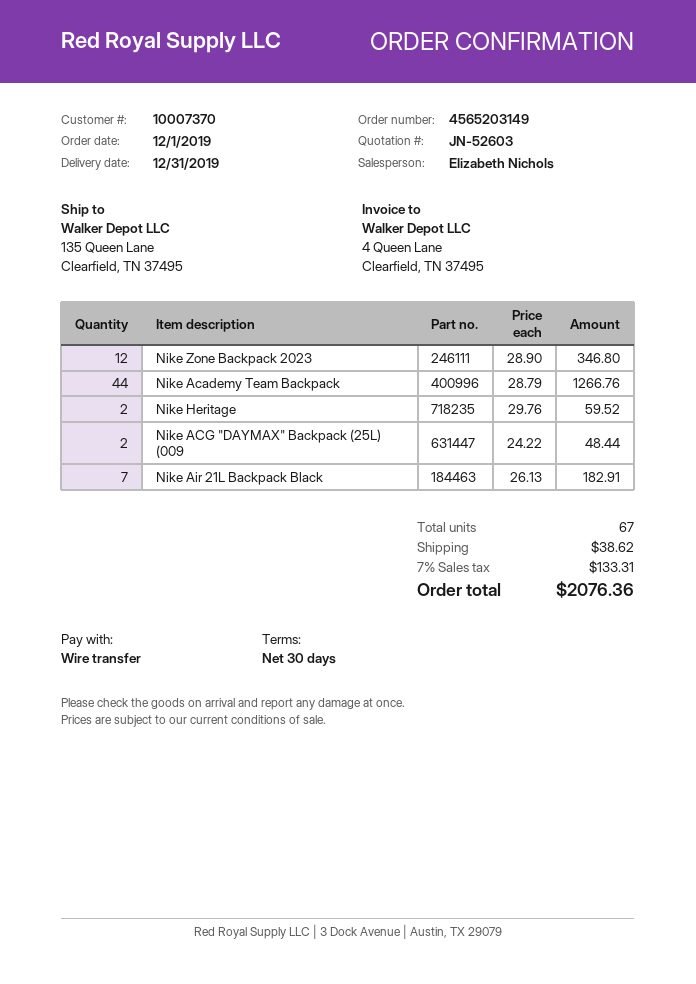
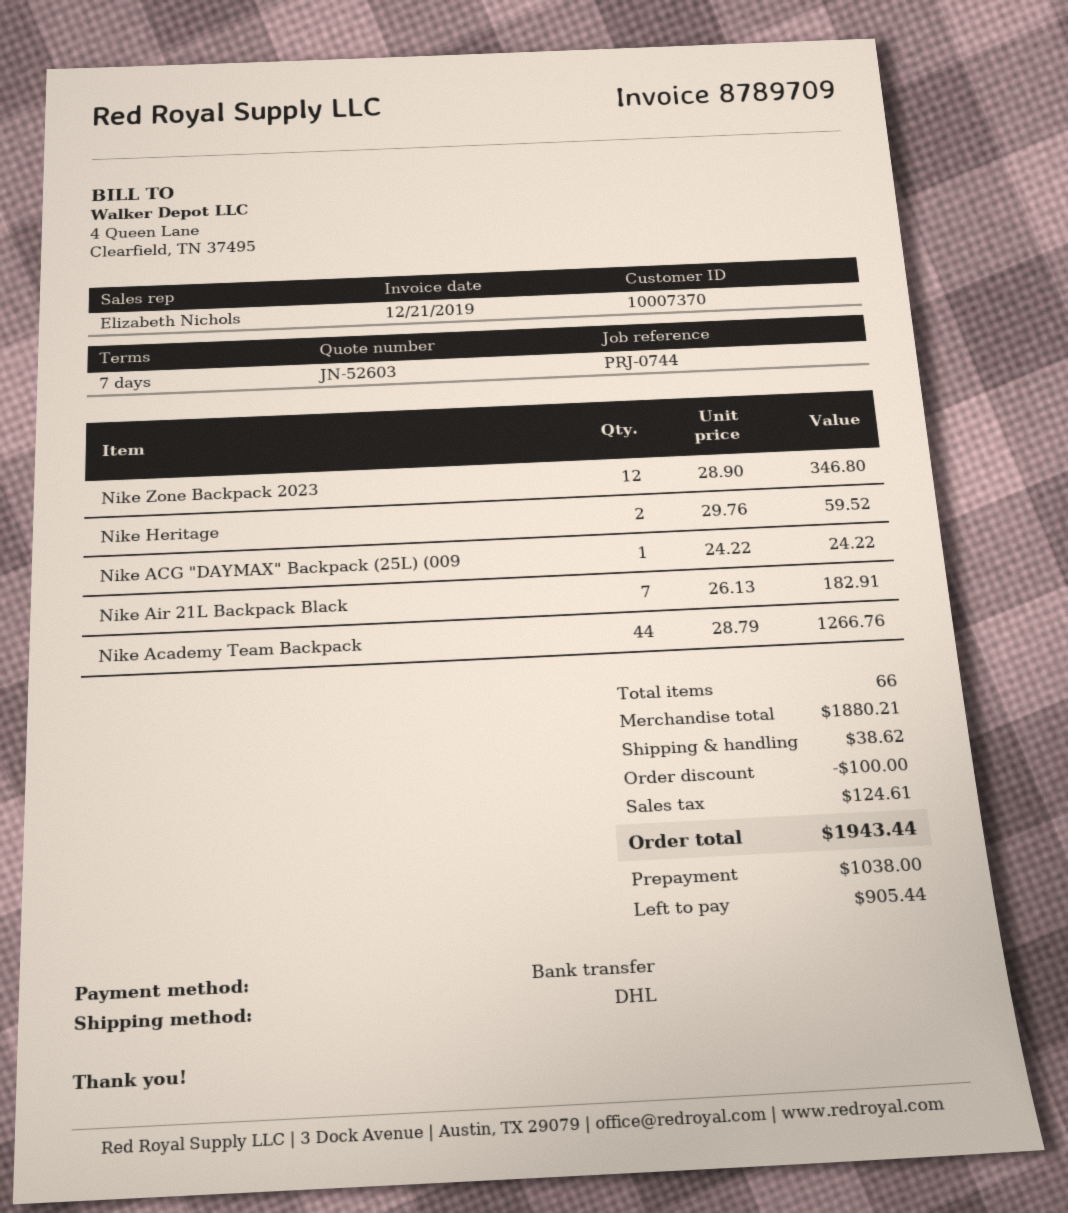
payment terms: 30 days -> 7 days
Nike ACG "DAYMAX" Backpack (25L) (009: 2 x 24.22 = 48.44 -> 1 x 24.22 = 24.22
total quantity: 67 -> 66
discount: none -> 100.00
tax: 133.31 -> 124.61
total: 2076.36 -> 1943.44

